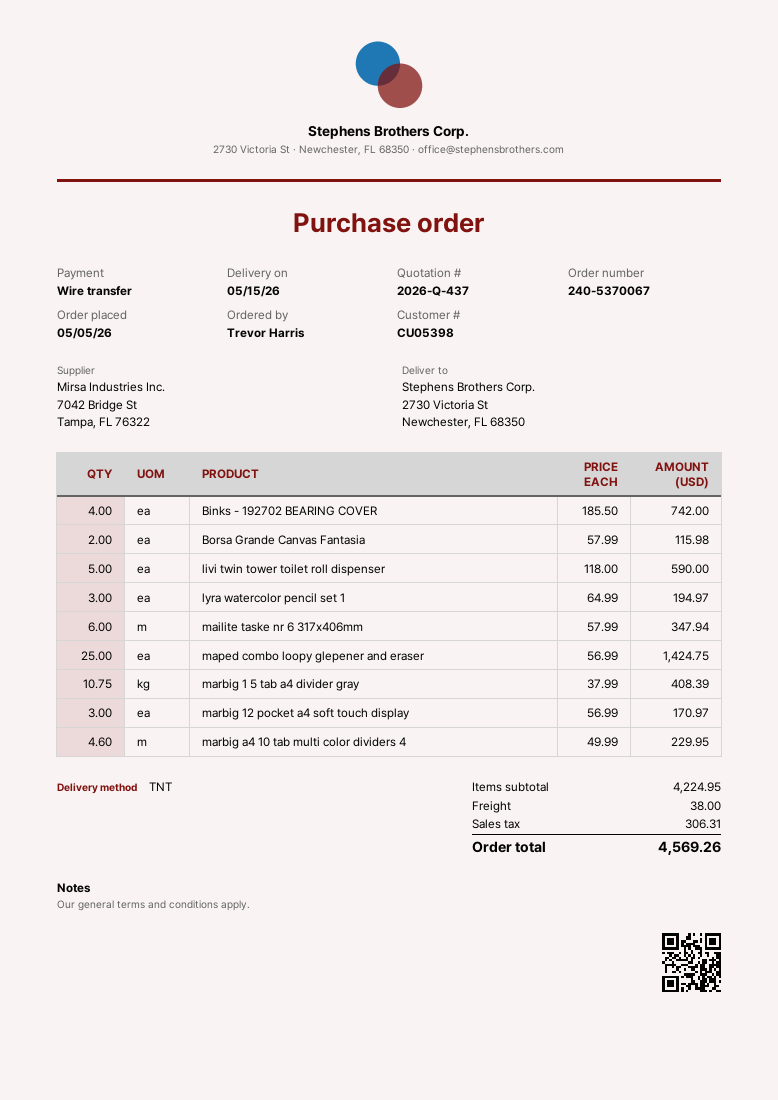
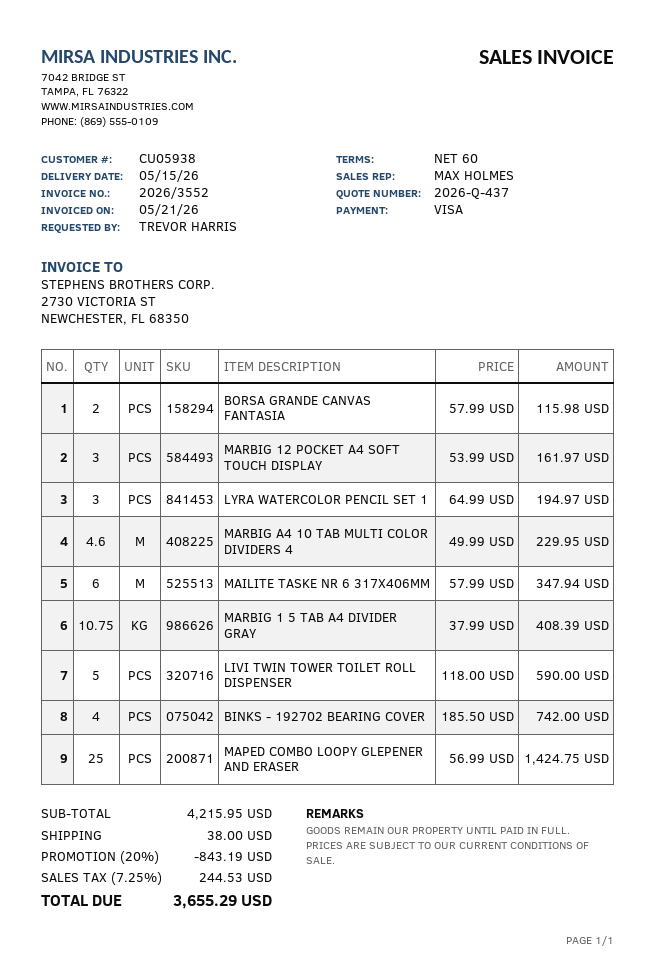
customer number: CU05398 -> CU05938
payment method: bank transfer -> Visa
marbig 12 pocket a4 soft touch display: 3 x 56.99 = 170.97 -> 3 x 53.99 = 161.97
subtotal: 4224.95 -> 4215.95
discount: none -> 20% = 843.19
tax: 306.31 -> 244.53
total: 4569.26 -> 3655.29

